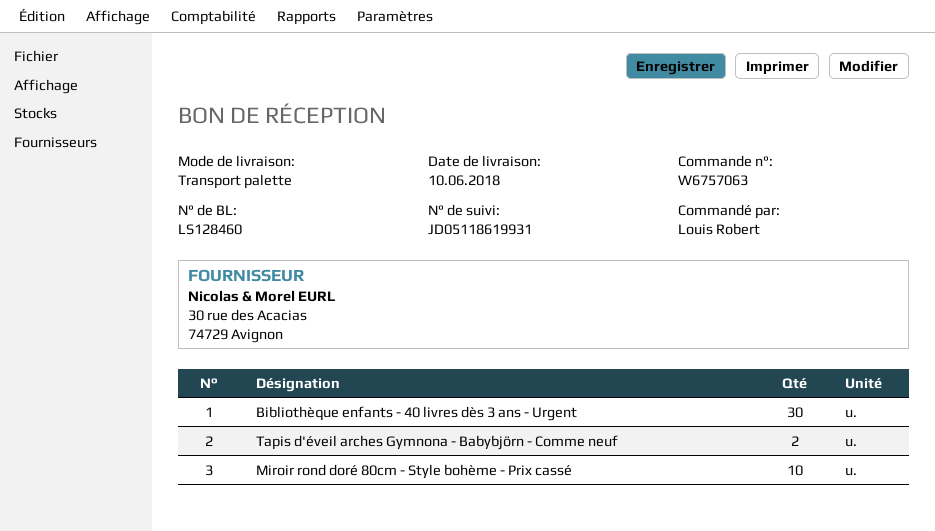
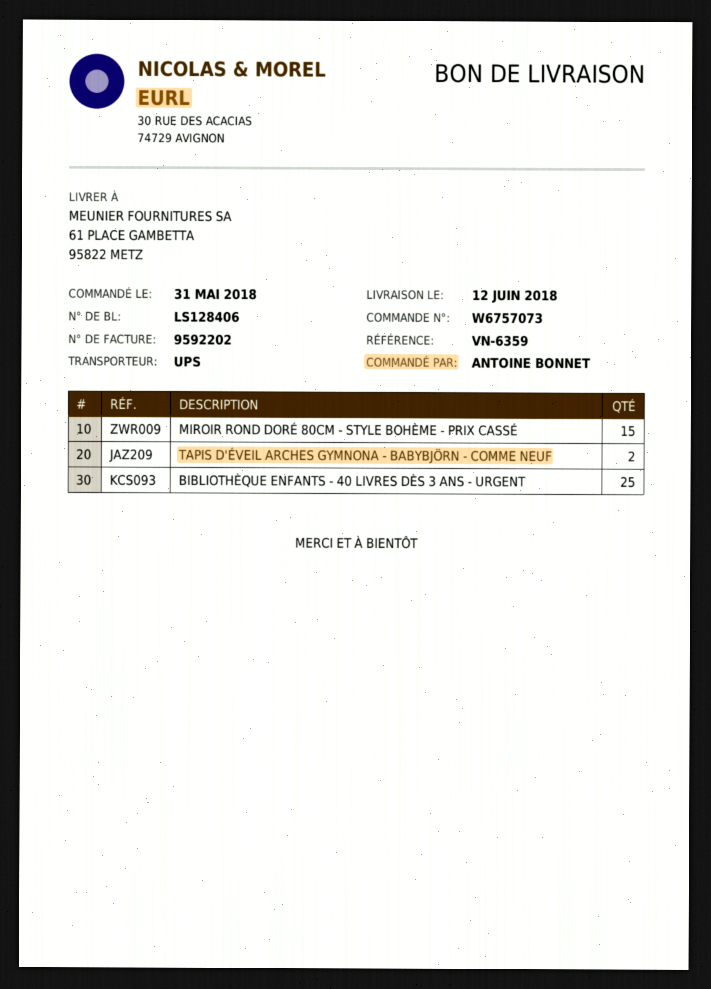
order number: W6757063 -> W6757073
delivery note number: LS128460 -> LS128406
delivery date: 2018-06-10 -> 2018-06-12
ordered by: Louis Robert -> ANTOINE BONNET
shipping method: pallet freight -> UPS
Bibliothèque enfants - 40 livres dès 3 ans - Urgent: 30 -> 25
Miroir rond doré 80cm - Style bohème - Prix cassé: 10 -> 15

